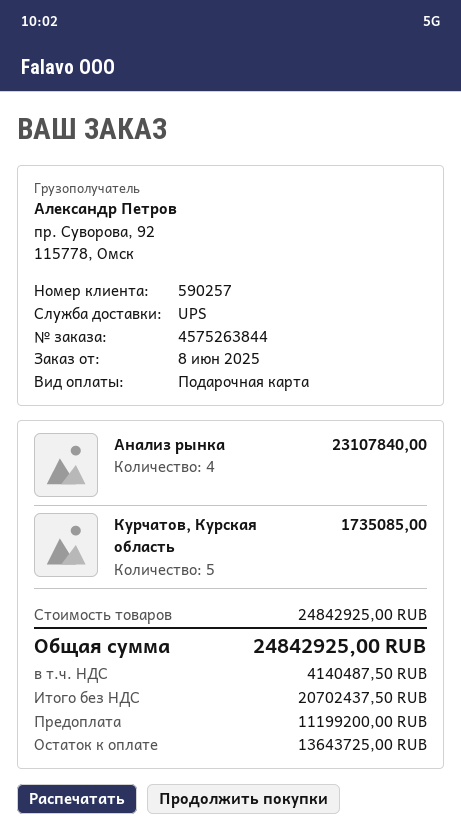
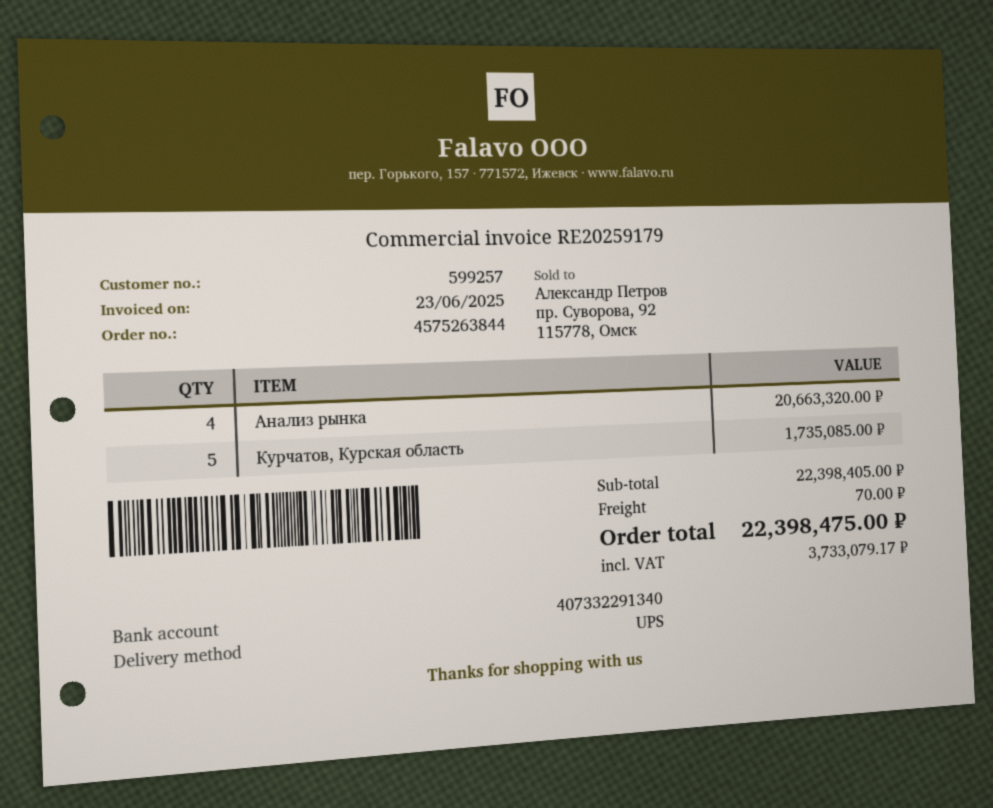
customer number: 590257 -> 599257
Анализ рынка: 4 for 23107840.00 -> 4 for 20663320.00
subtotal: 24842925.00 -> 22398405.00
shipping: none -> 70.00
tax: 4140487.50 -> 3733079.17
total: 24842925.00 -> 22398475.00

